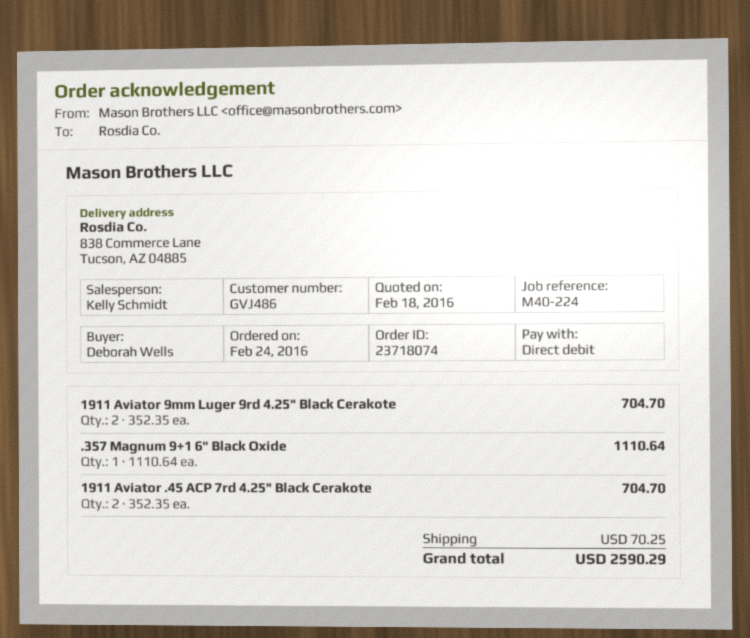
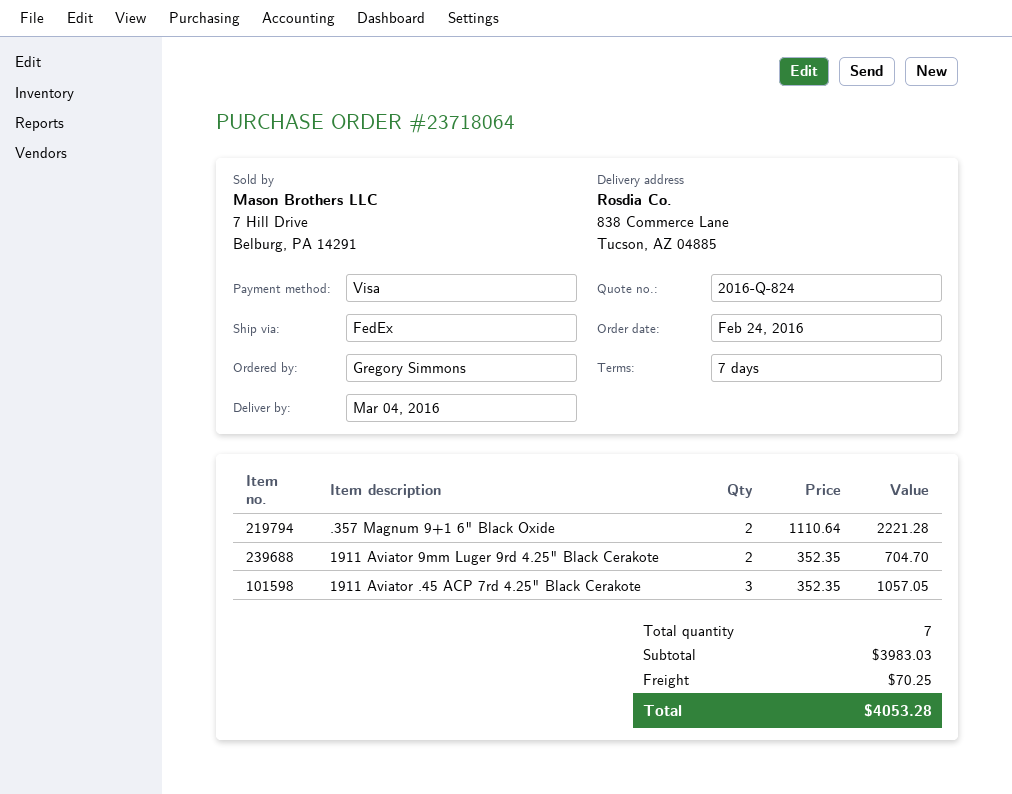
order number: 23718074 -> 23718064
ordered by: Deborah Wells -> Gregory Simmons
payment method: direct debit -> Visa
.357 Magnum 9+1 6" Black Oxide: 1 x 1110.64 = 1110.64 -> 2 x 1110.64 = 2221.28
1911 Aviator .45 ACP 7rd 4.25" Black Cerakote: 2 x 352.35 = 704.70 -> 3 x 352.35 = 1057.05
total: 2590.29 -> 4053.28

